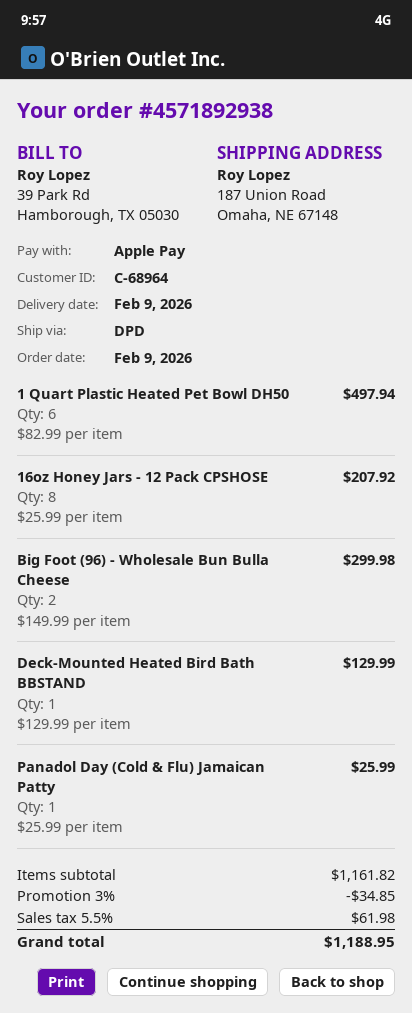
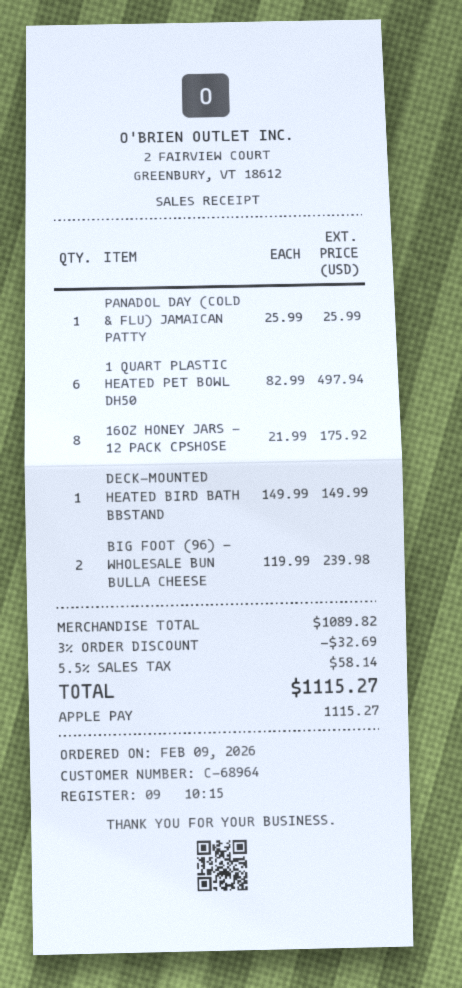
16oz Honey Jars - 12 Pack CPSHOSE: 8 x 25.99 = 207.92 -> 8 x 21.99 = 175.92
Big Foot (96) - Wholesale Bun Bulla Cheese: 2 x 149.99 = 299.98 -> 2 x 119.99 = 239.98
Deck-Mounted Heated Bird Bath BBSTAND: 1 x 129.99 = 129.99 -> 1 x 149.99 = 149.99
subtotal: 1161.82 -> 1089.82
discount: 3% = 34.85 -> 3% = 32.69
tax: 5.5% = 61.98 -> 5.5% = 58.14
total: 1188.95 -> 1115.27

